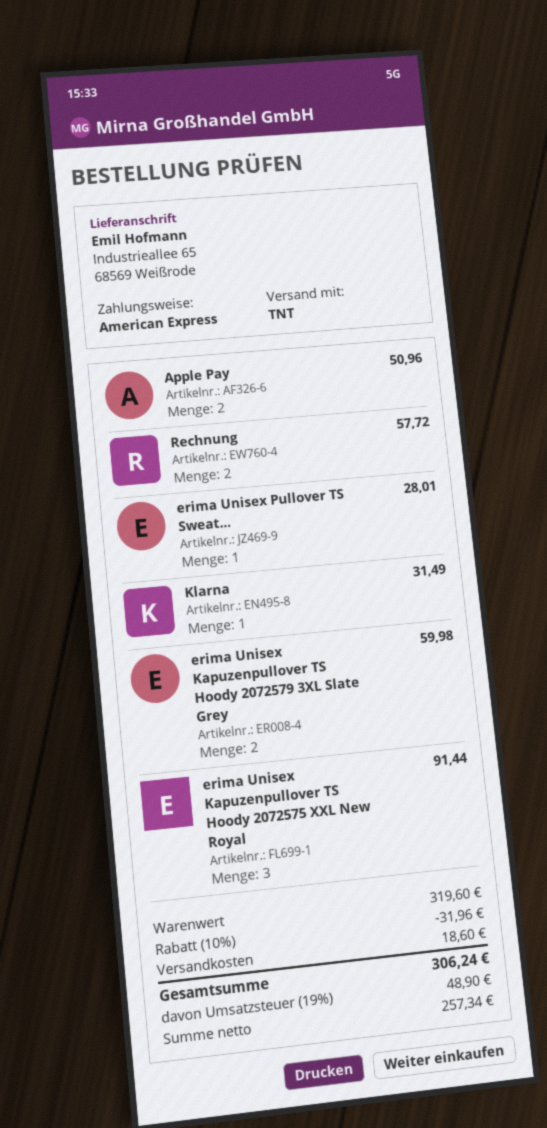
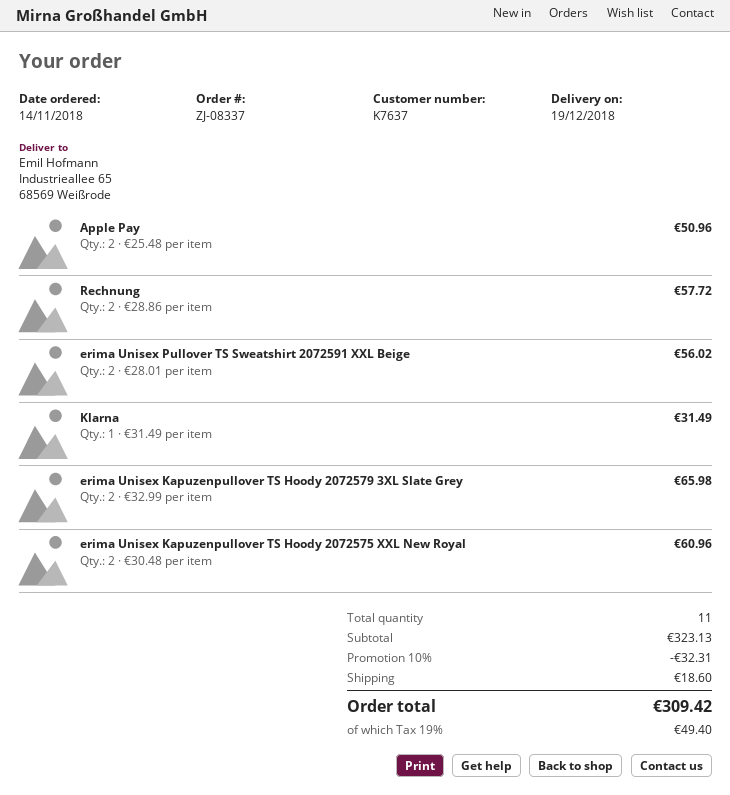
erima Unisex Pullover TS Sweat...: 1 for 28.01 -> 2 for 56.02
erima Unisex Kapuzenpullover TS Hoody 2072579 3XL Slate Grey: 2 for 59.98 -> 2 for 65.98
erima Unisex Kapuzenpullover TS Hoody 2072575 XXL New Royal: 3 for 91.44 -> 2 for 60.96
subtotal: 319.60 -> 323.13
discount: 10% = 31.96 -> 10% = 32.31
tax: 19% = 48.90 -> 19% = 49.40
total: 306.24 -> 309.42

